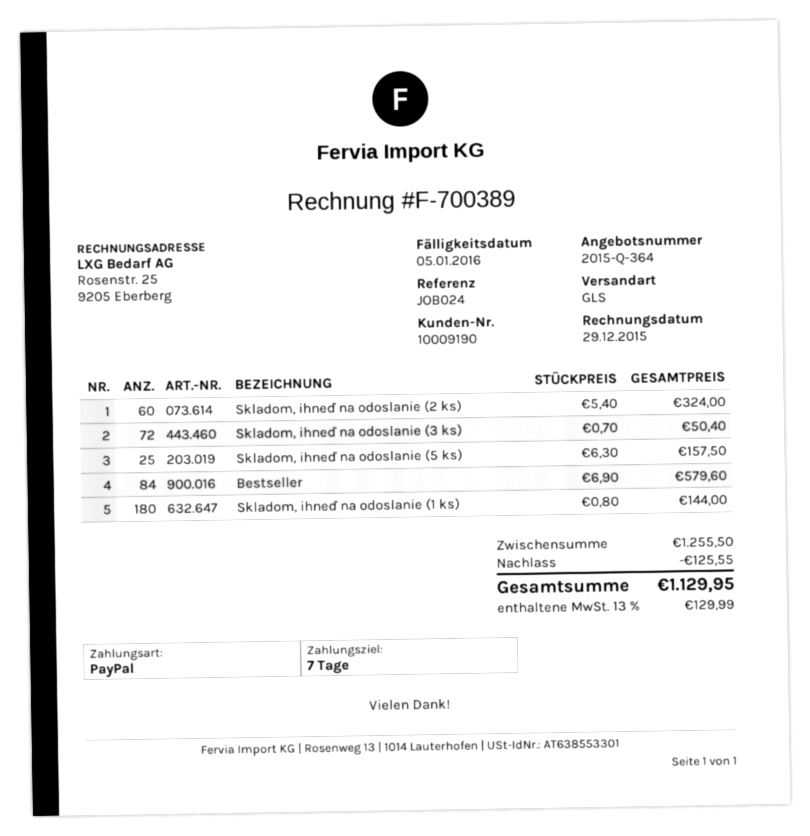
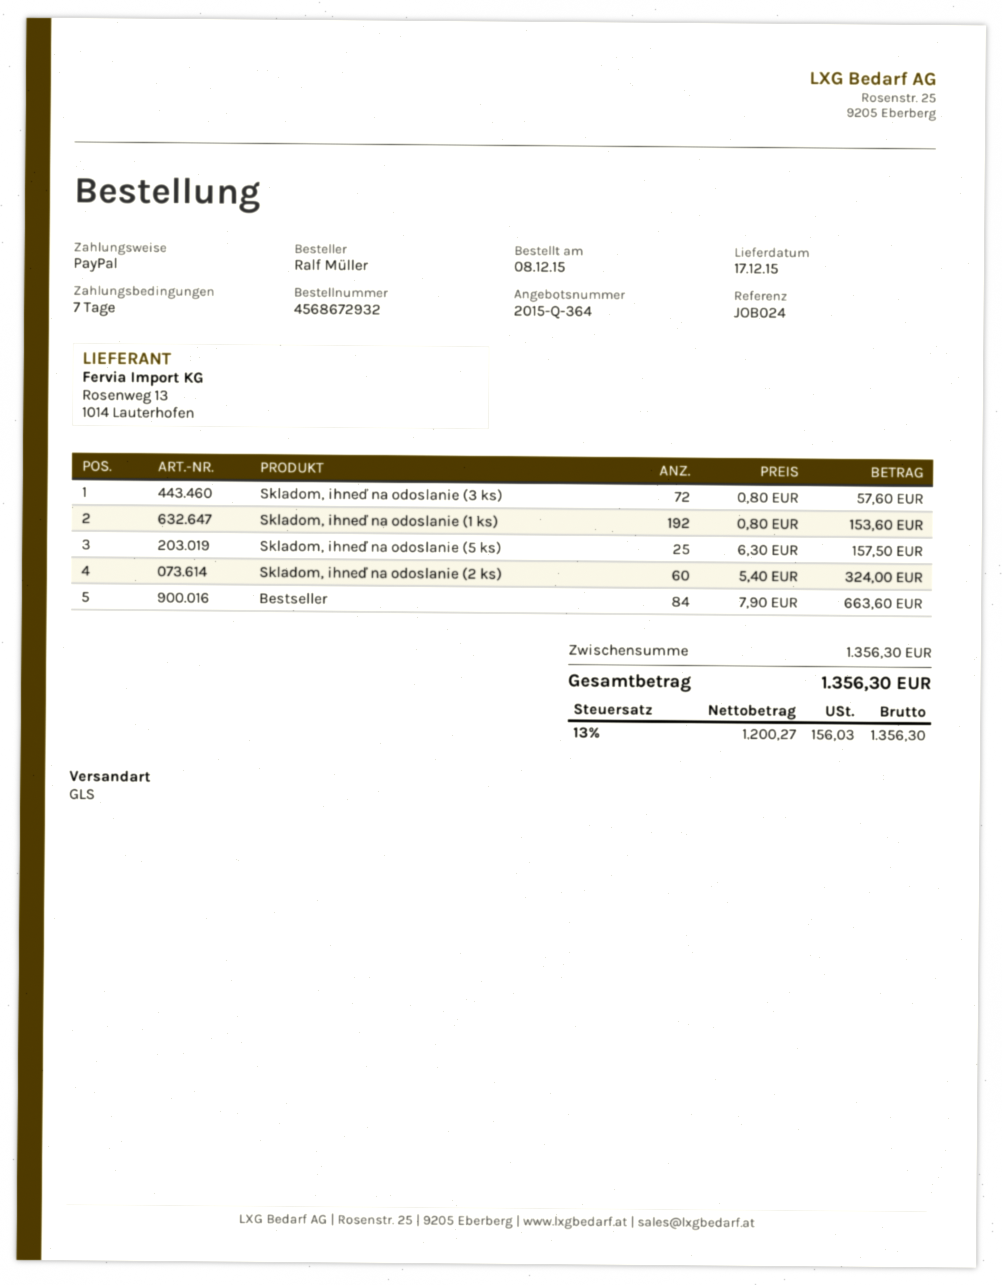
Skladom, ihneď na odoslanie (3 ks): 72 x 0.70 = 50.40 -> 72 x 0.80 = 57.60
Bestseller: 84 x 6.90 = 579.60 -> 84 x 7.90 = 663.60
Skladom, ihneď na odoslanie (1 ks): 180 x 0.80 = 144.00 -> 192 x 0.80 = 153.60
subtotal: 1255.50 -> 1356.30
discount: 125.55 -> none
tax: 13% = 129.99 -> 13% = 156.03
total: 1129.95 -> 1356.30

